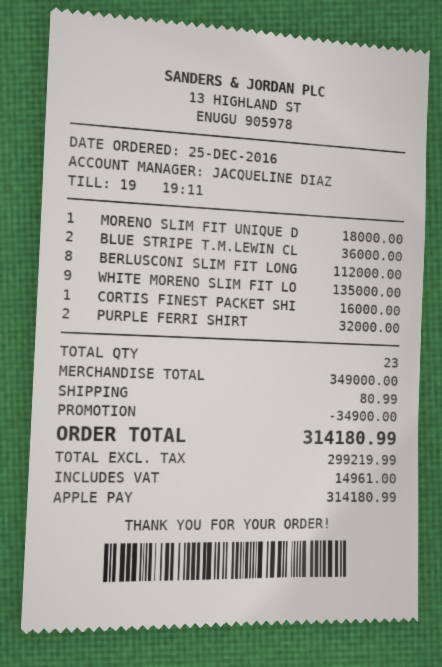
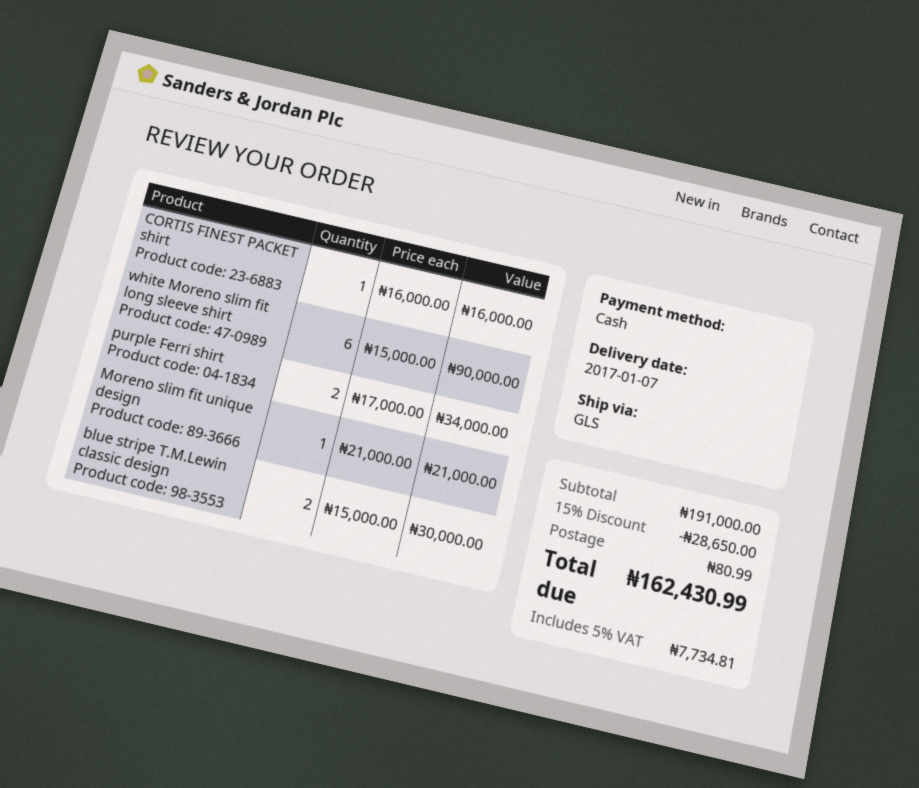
payment method: Apple Pay -> cash
MORENO SLIM FIT UNIQUE D: 1 for 18000.00 -> 1 for 21000.00
BLUE STRIPE T.M.LEWIN CL: 2 for 36000.00 -> 2 for 30000.00
BERLUSCONI SLIM FIT LONG: 8 for 112000.00 -> none
WHITE MORENO SLIM FIT LO: 9 for 135000.00 -> 6 for 90000.00
PURPLE FERRI SHIRT: 2 for 32000.00 -> 2 for 34000.00
subtotal: 349000.00 -> 191000.00
discount: 34900.00 -> 28650.00
tax: 14961.00 -> 7734.81
total: 314180.99 -> 162430.99

